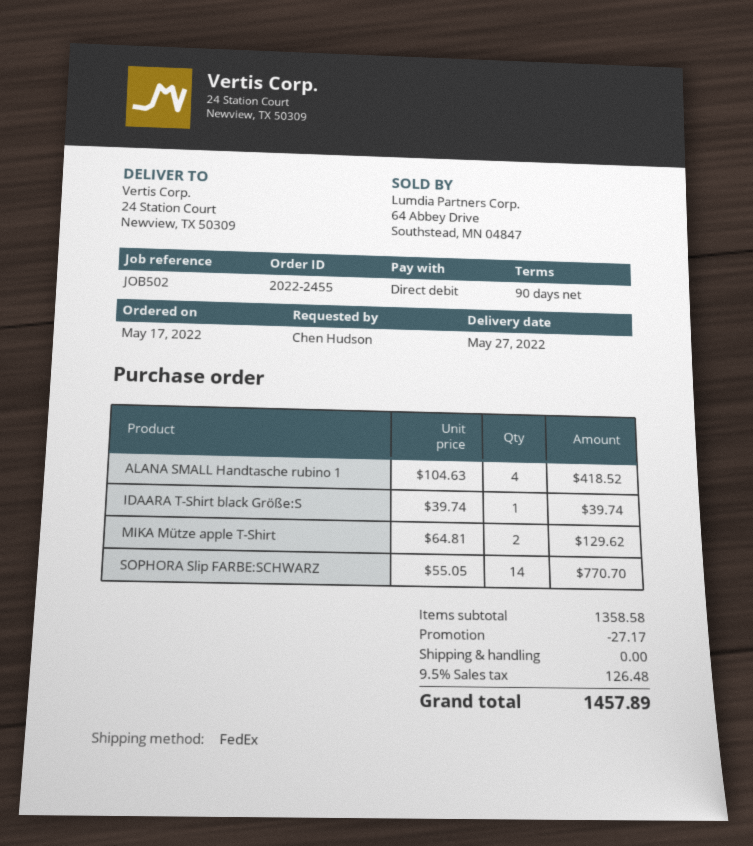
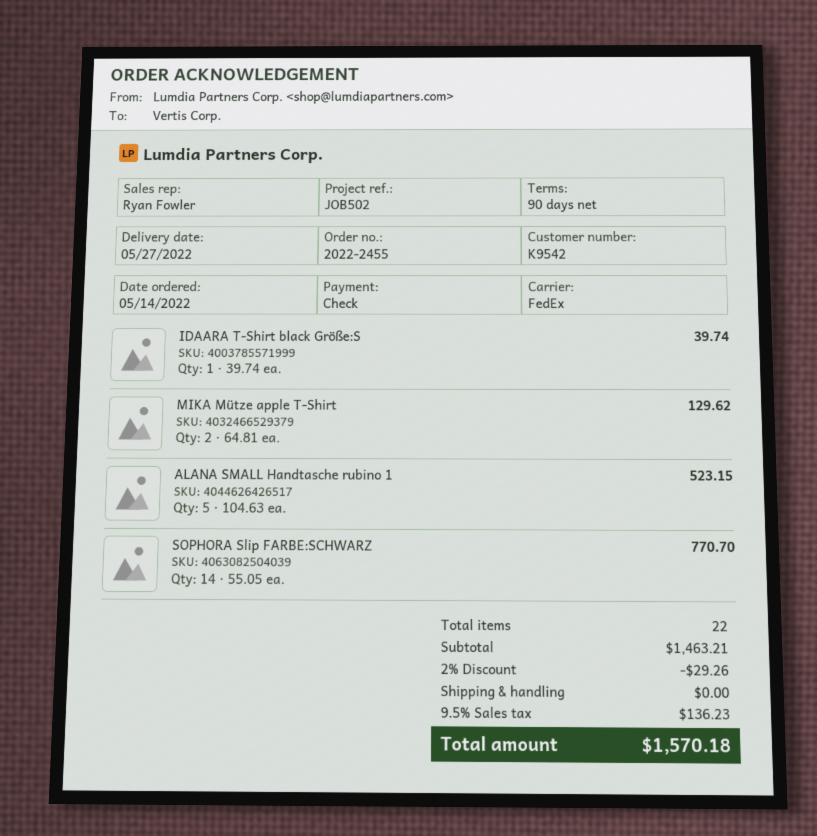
order date: 2022-05-17 -> 2022-05-14
payment method: direct debit -> cheque
ALANA SMALL Handtasche rubino 1: 4 x 104.63 = 418.52 -> 5 x 104.63 = 523.15
subtotal: 1358.58 -> 1463.21
discount: 27.17 -> 29.26
tax: 9.5% = 126.48 -> 9.5% = 136.23
total: 1457.89 -> 1570.18

